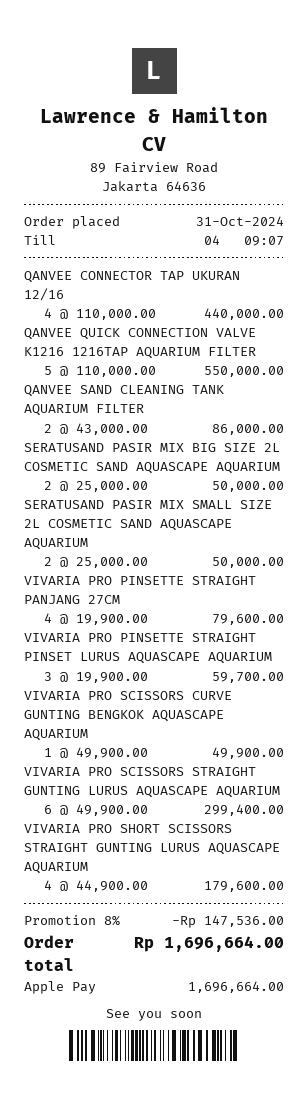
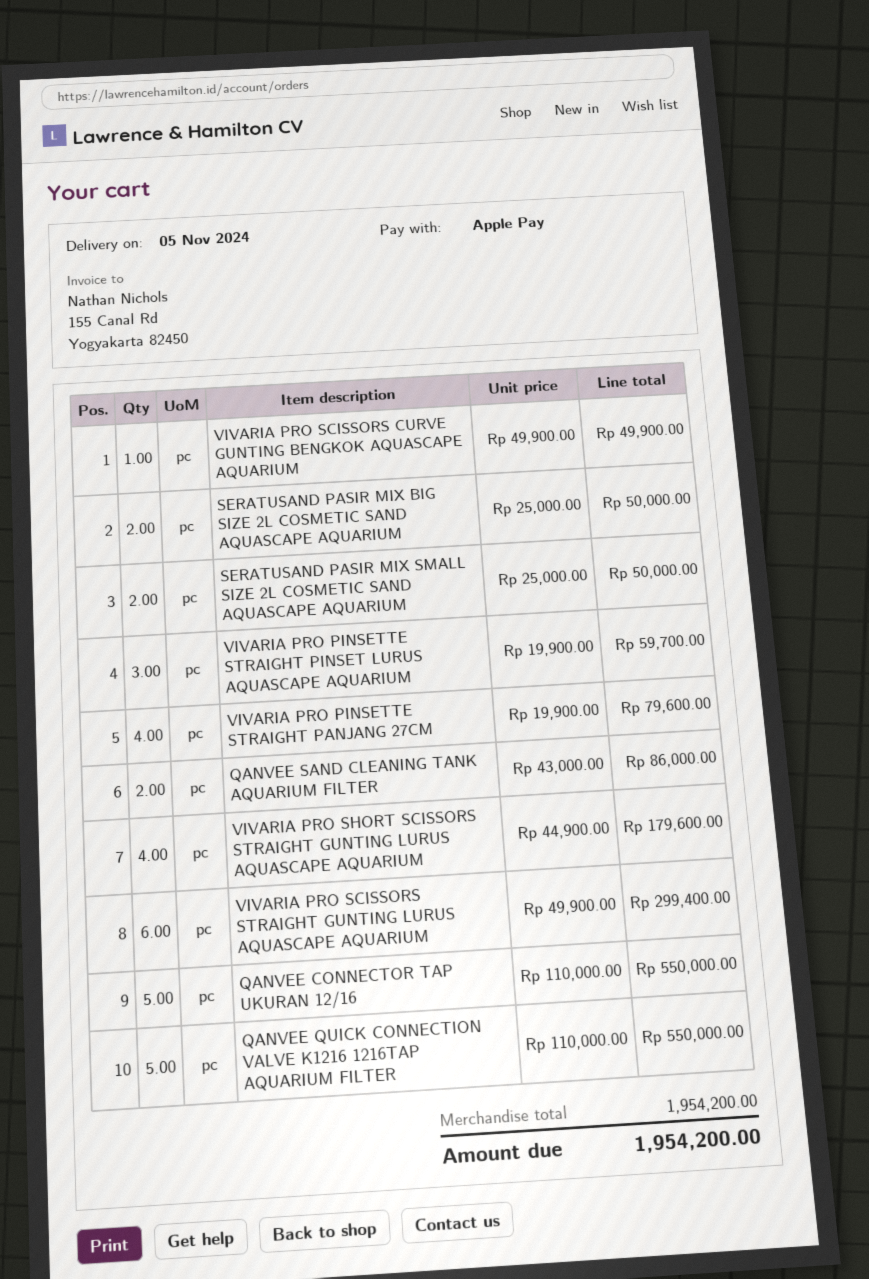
QANVEE CONNECTOR TAP UKURAN 12/16: 4 x 110000.00 = 440000.00 -> 5 x 110000.00 = 550000.00
discount: 8% = 147536.00 -> none
total: 1696664.00 -> 1954200.00

